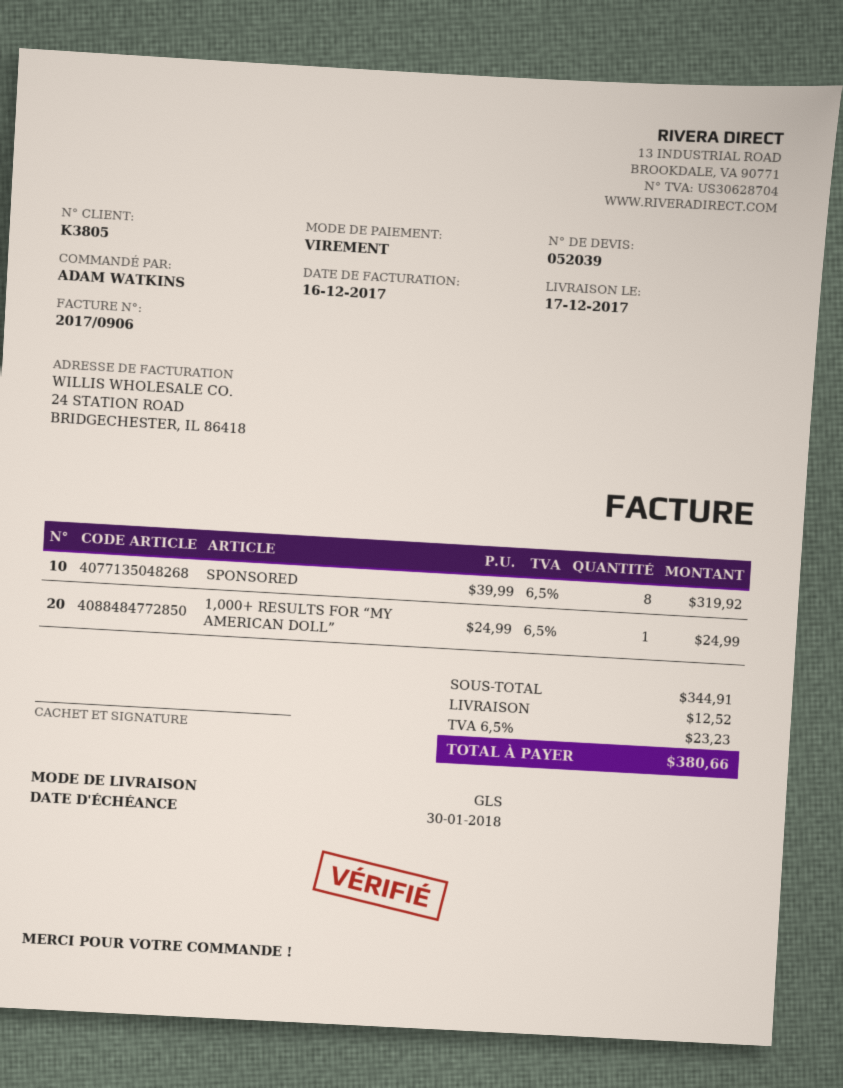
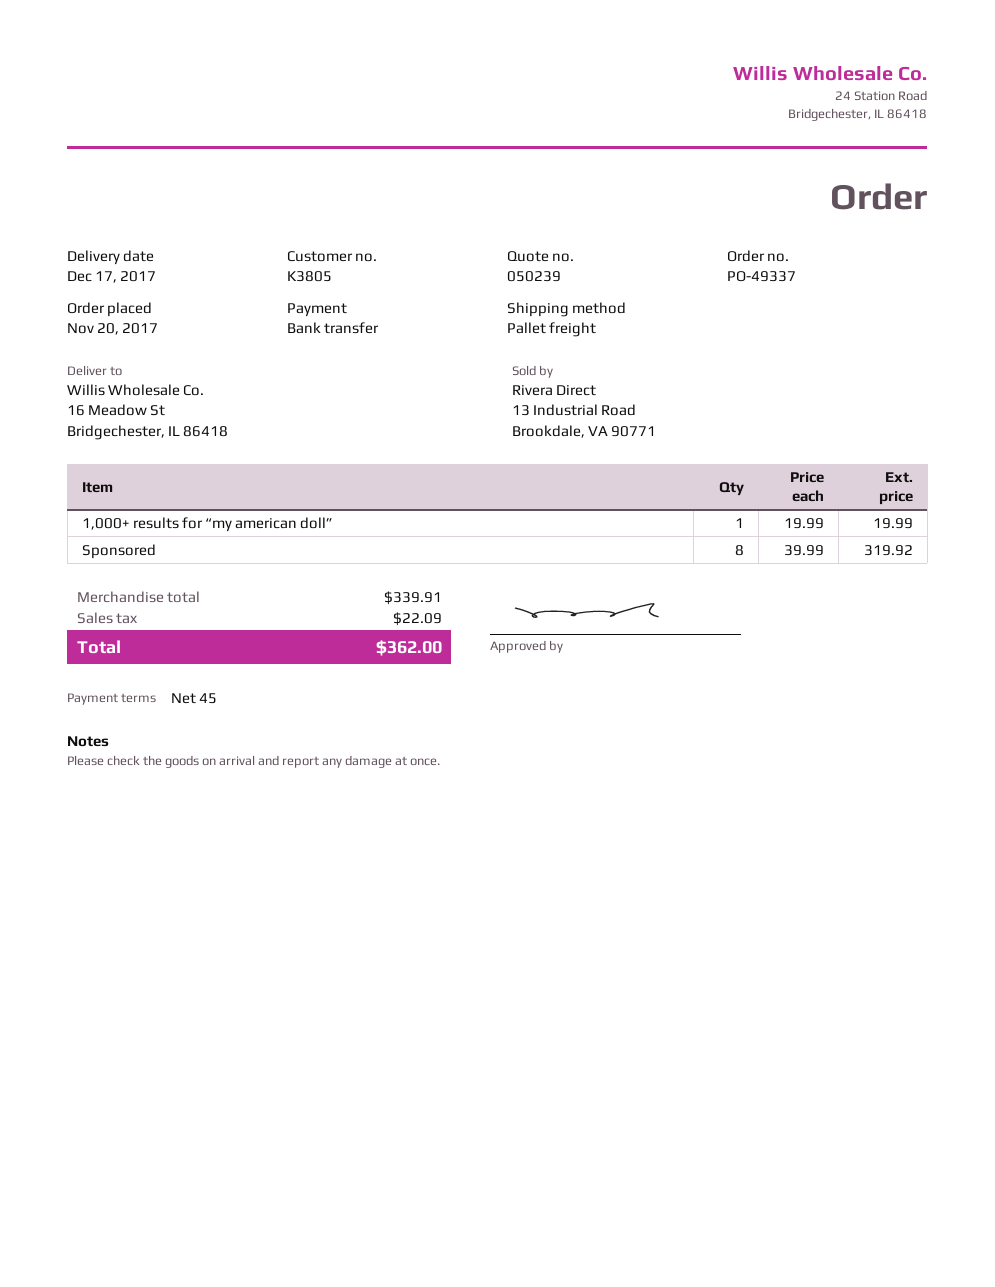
quote number: 052039 -> 050239
shipping method: GLS -> pallet freight
1,000+ RESULTS FOR “MY AMERICAN DOLL”: 1 x 24.99 = 24.99 -> 1 x 19.99 = 19.99
subtotal: 344.91 -> 339.91
shipping: 12.52 -> none
tax: 23.23 -> 22.09
total: 380.66 -> 362.00

